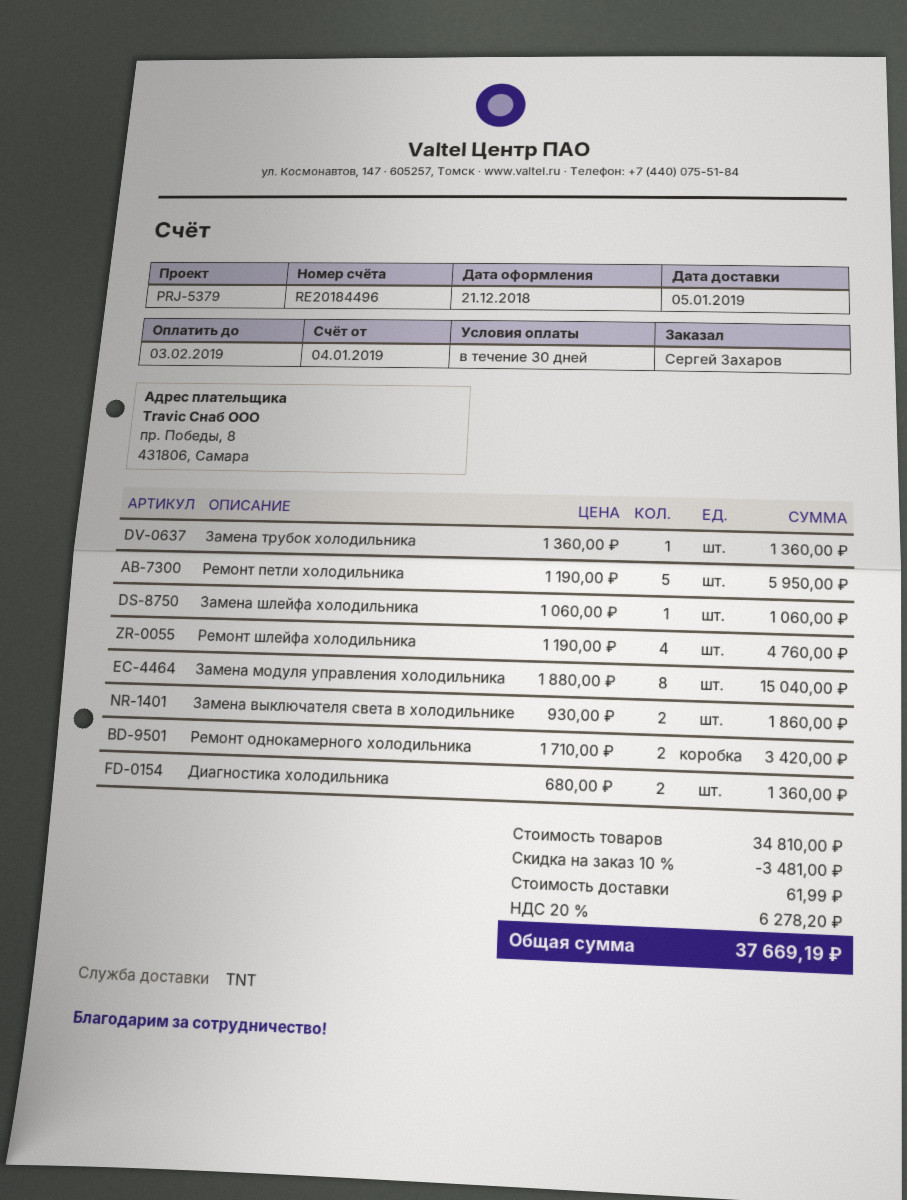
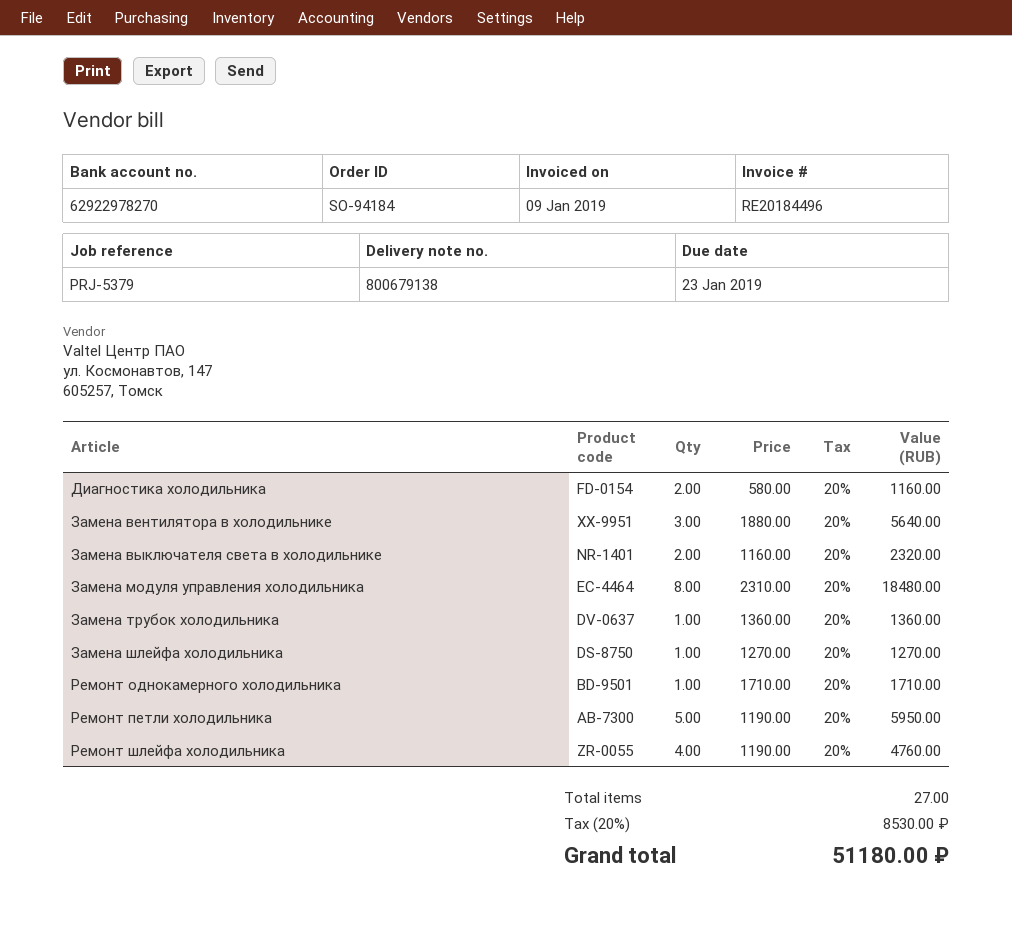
invoice date: 2019-01-04 -> 2019-01-09
due date: 2019-02-03 -> 2019-01-23
Замена шлейфа холодильника: 1 x 1060.00 = 1060.00 -> 1 x 1270.00 = 1270.00
Замена модуля управления холодильника: 8 x 1880.00 = 15040.00 -> 8 x 2310.00 = 18480.00
Замена выключателя света в холодильнике: 2 x 930.00 = 1860.00 -> 2 x 1160.00 = 2320.00
Ремонт однокамерного холодильника: 2 x 1710.00 = 3420.00 -> 1 x 1710.00 = 1710.00
Диагностика холодильника: 2 x 680.00 = 1360.00 -> 2 x 580.00 = 1160.00
Замена вентилятора в холодильнике: none -> 3 x 1880.00 = 5640.00
discount: 10% = 3481.00 -> none
shipping: 61.99 -> none
tax: 20% = 6278.20 -> 20% = 8530.00
total: 37669.19 -> 51180.00

